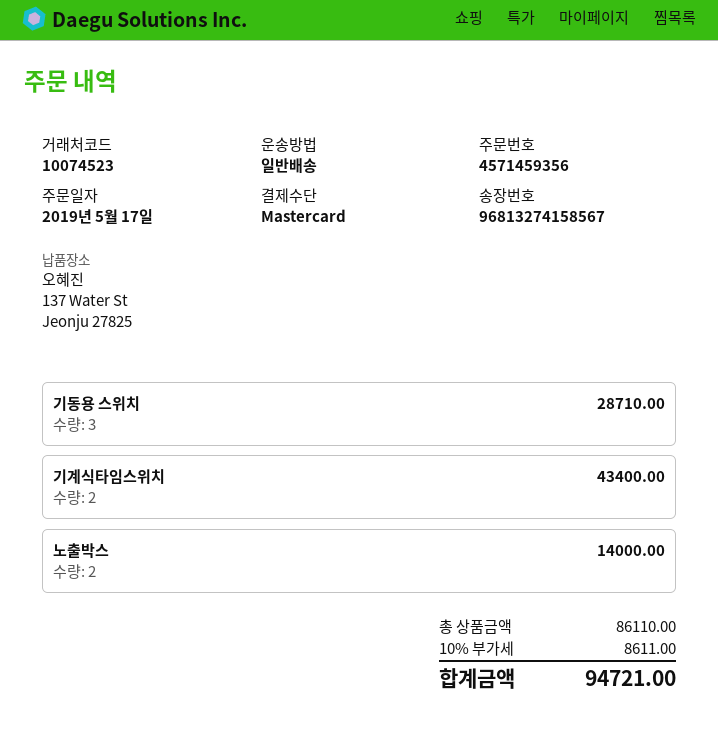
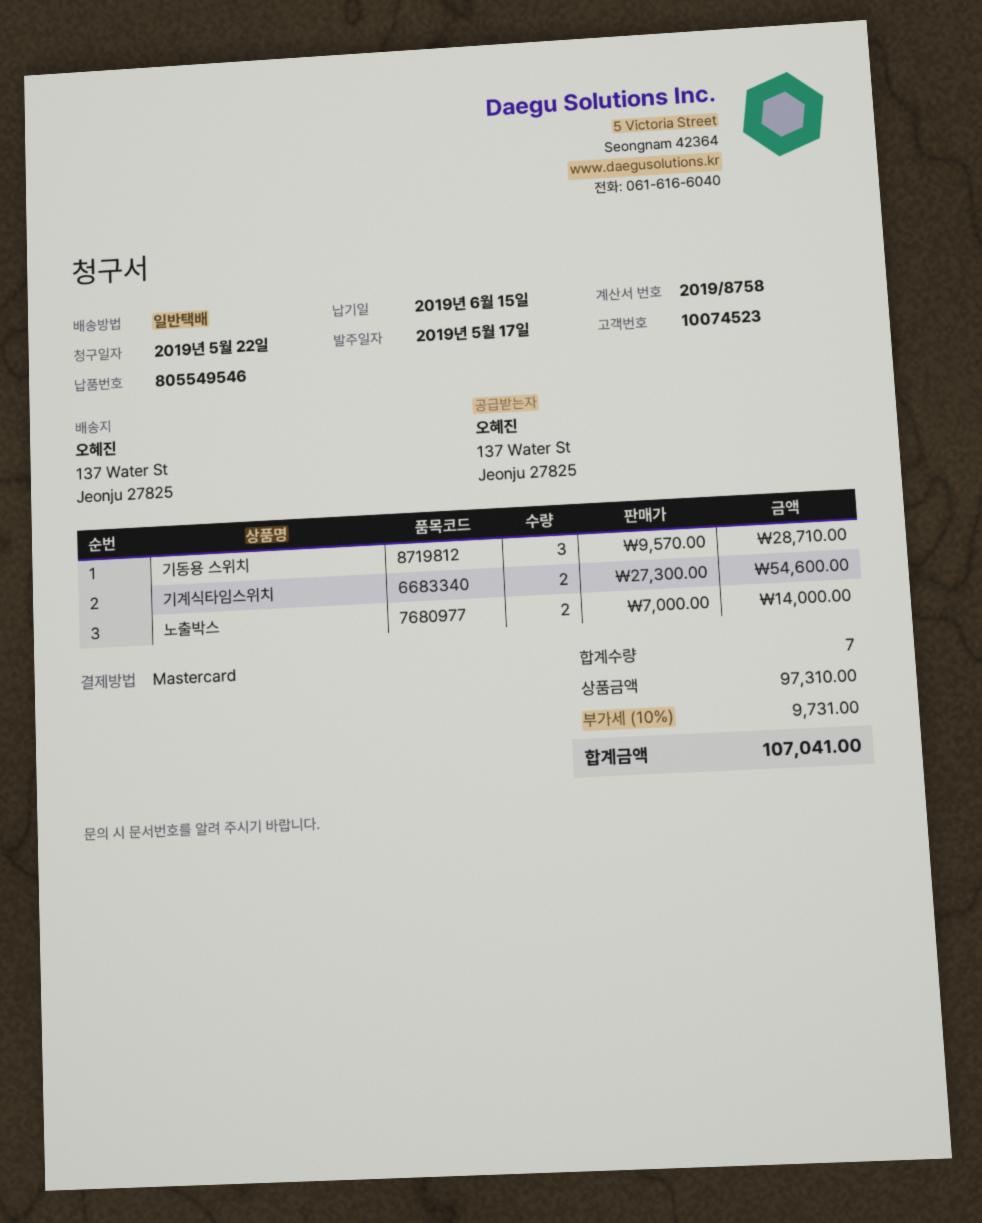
기계식타임스위치: 2 for 43400.00 -> 2 for 54600.00
subtotal: 86110.00 -> 97310.00
tax: 10% = 8611.00 -> 10% = 9731.00
total: 94721.00 -> 107041.00

